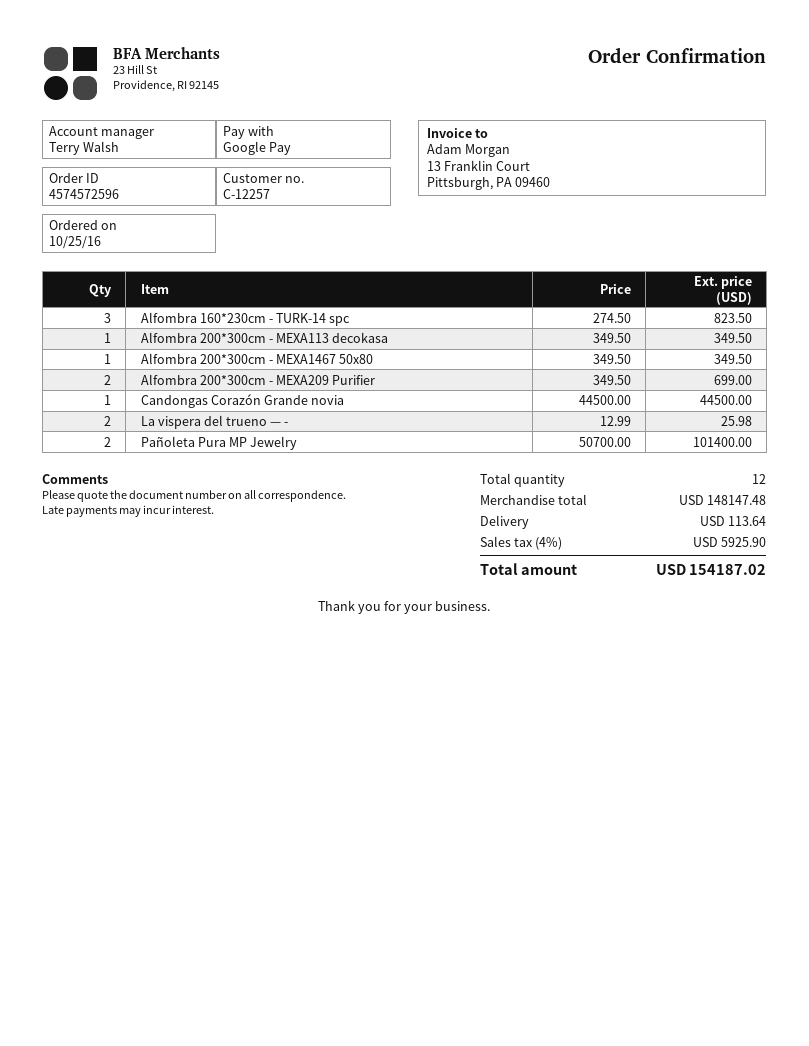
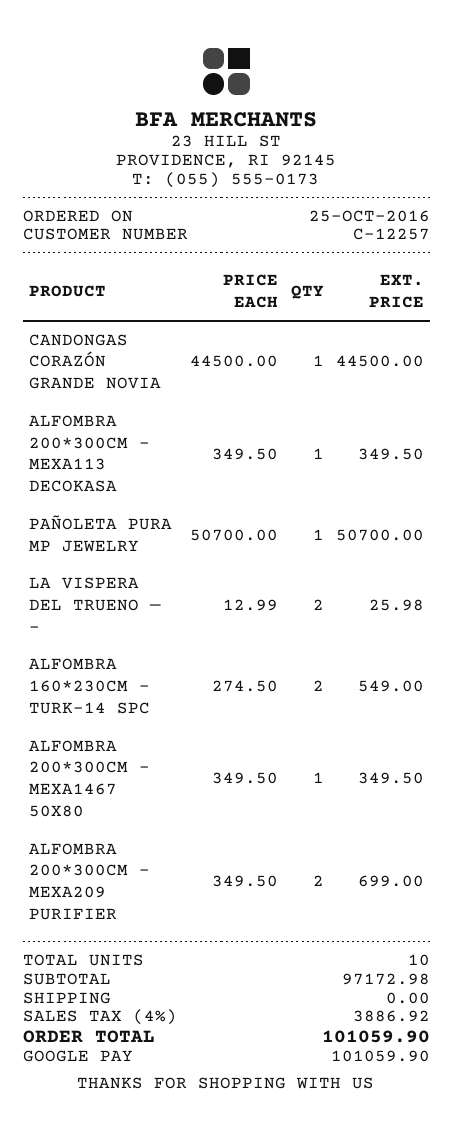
Alfombra 160*230cm - TURK-14 spc: 3 x 274.50 = 823.50 -> 2 x 274.50 = 549.00
Pañoleta Pura MP Jewelry: 2 x 50700.00 = 101400.00 -> 1 x 50700.00 = 50700.00
total quantity: 12 -> 10
subtotal: 148147.48 -> 97172.98
shipping: 113.64 -> 0.00
tax: 4% = 5925.90 -> 4% = 3886.92
total: 154187.02 -> 101059.90

